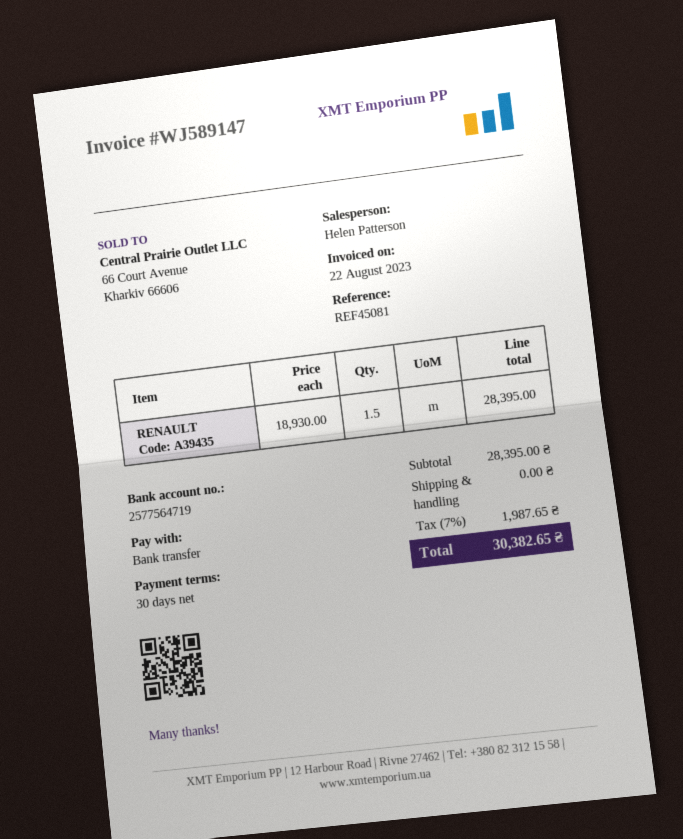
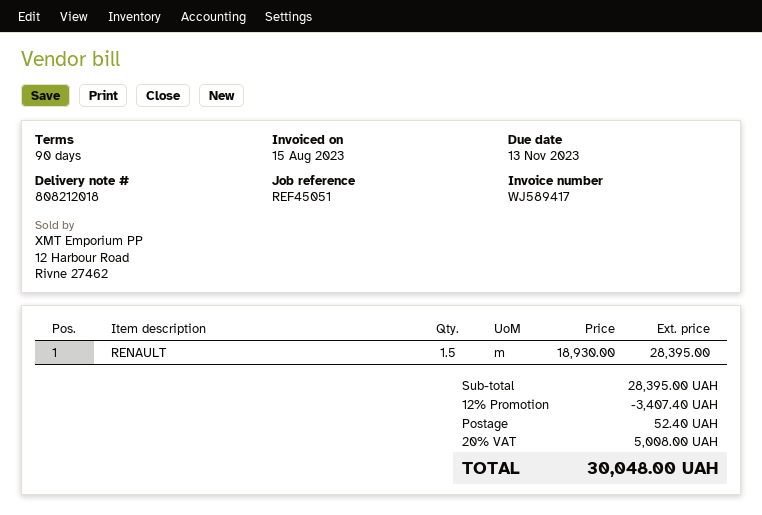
invoice number: WJ589147 -> WJ589417
invoice date: 2023-08-22 -> 2023-08-15
payment terms: 30 days -> 90 days
reference: REF45081 -> REF45051
discount: none -> 12% = 3407.40
shipping: 0.00 -> 52.40
tax: 7% = 1987.65 -> 20% = 5008.00
total: 30382.65 -> 30048.00

